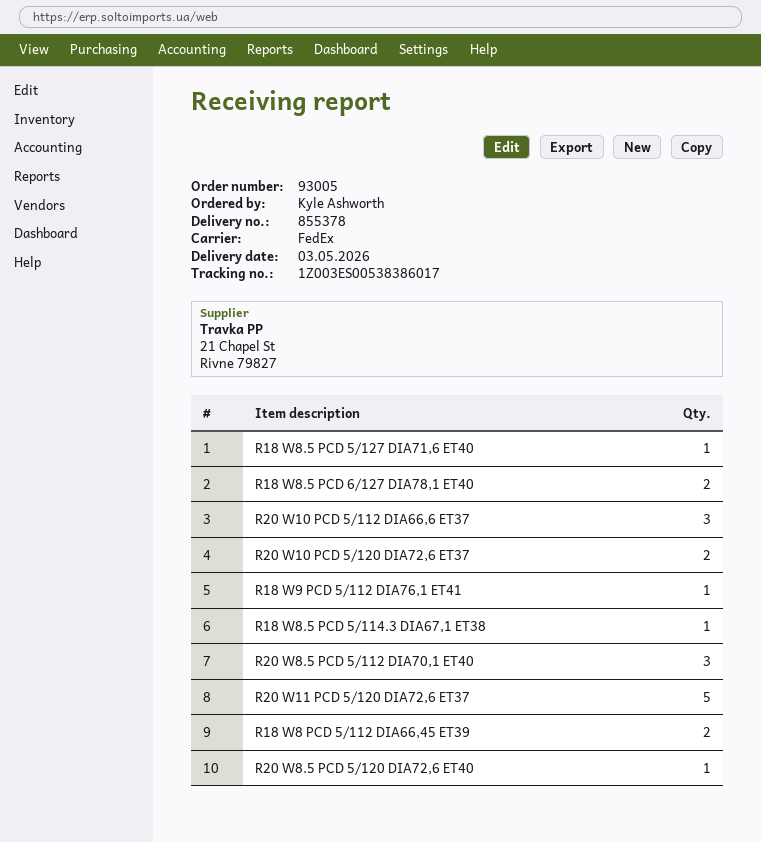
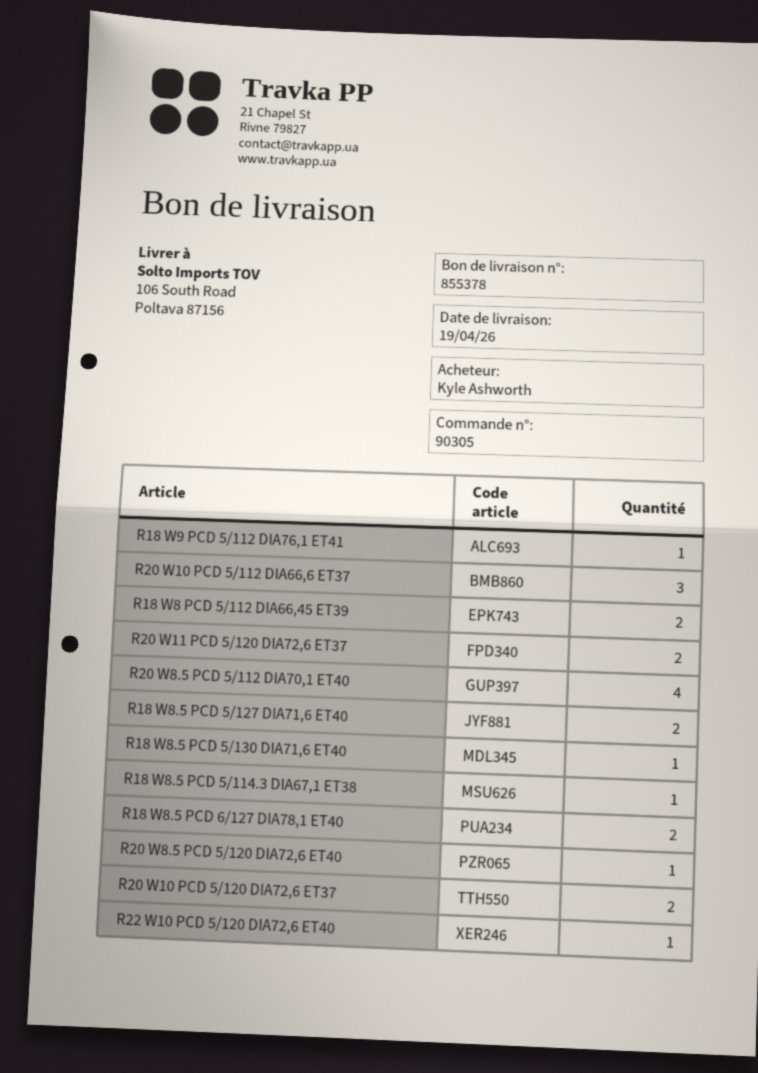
order number: 93005 -> 90305
delivery date: 2026-05-03 -> 2026-04-19
R18 W8.5 PCD 5/127 DIA71,6 ET40: 1 -> 2
R20 W8.5 PCD 5/112 DIA70,1 ET40: 3 -> 4
R20 W11 PCD 5/120 DIA72,6 ET37: 5 -> 2
R18 W8.5 PCD 5/130 DIA71,6 ET40: none -> 1
R22 W10 PCD 5/120 DIA72,6 ET40: none -> 1

